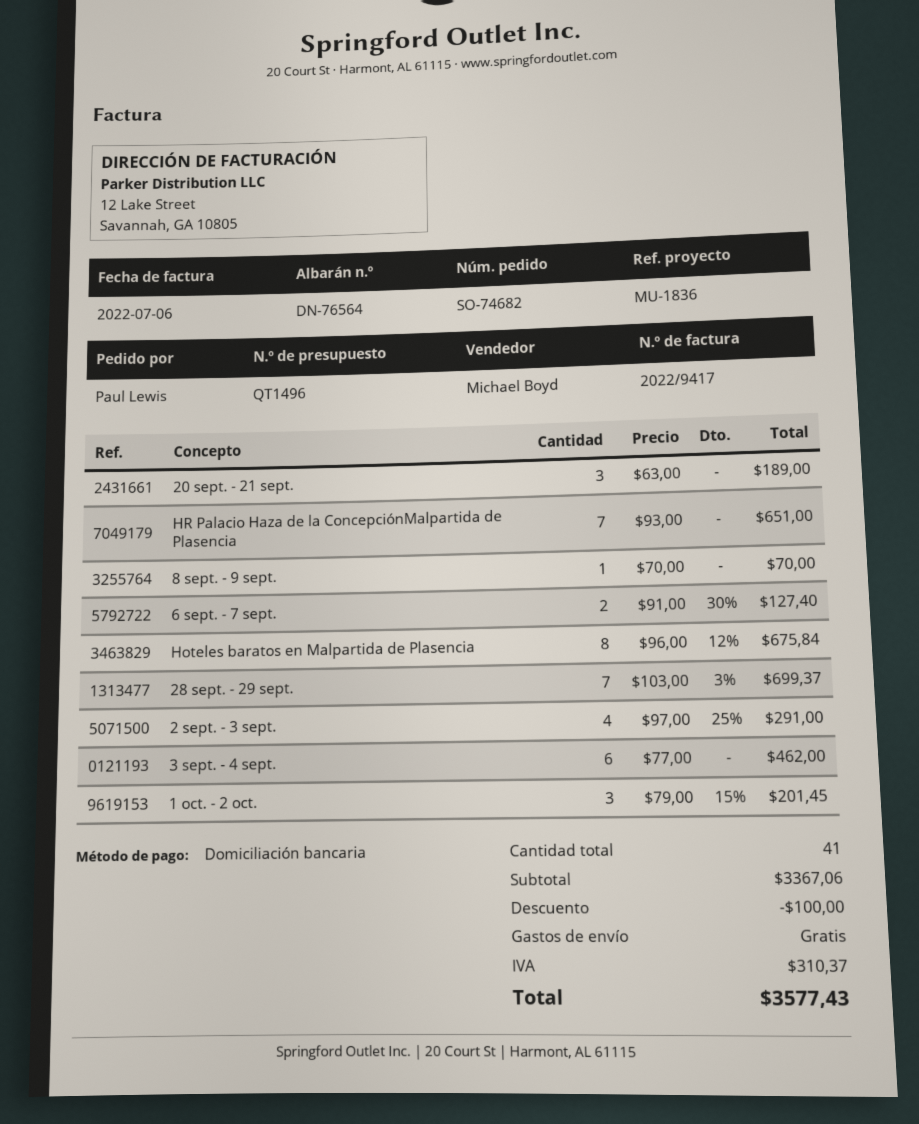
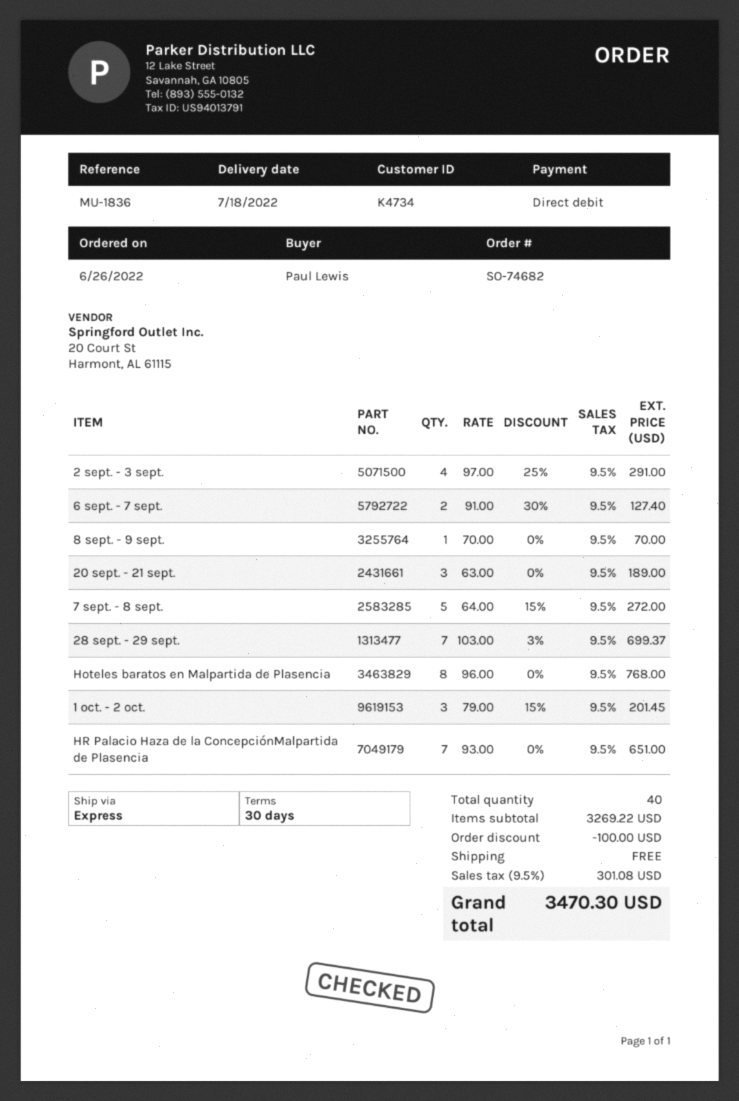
Hoteles baratos en Malpartida de Plasencia: 8 x 96.00 - 12% = 675.84 -> 8 x 96.00 = 768.00
3 sept. - 4 sept.: 6 x 77.00 = 462.00 -> none
7 sept. - 8 sept.: none -> 5 x 64.00 - 15% = 272.00
total quantity: 41 -> 40
subtotal: 3367.06 -> 3269.22
tax: 310.37 -> 301.08
total: 3577.43 -> 3470.30

